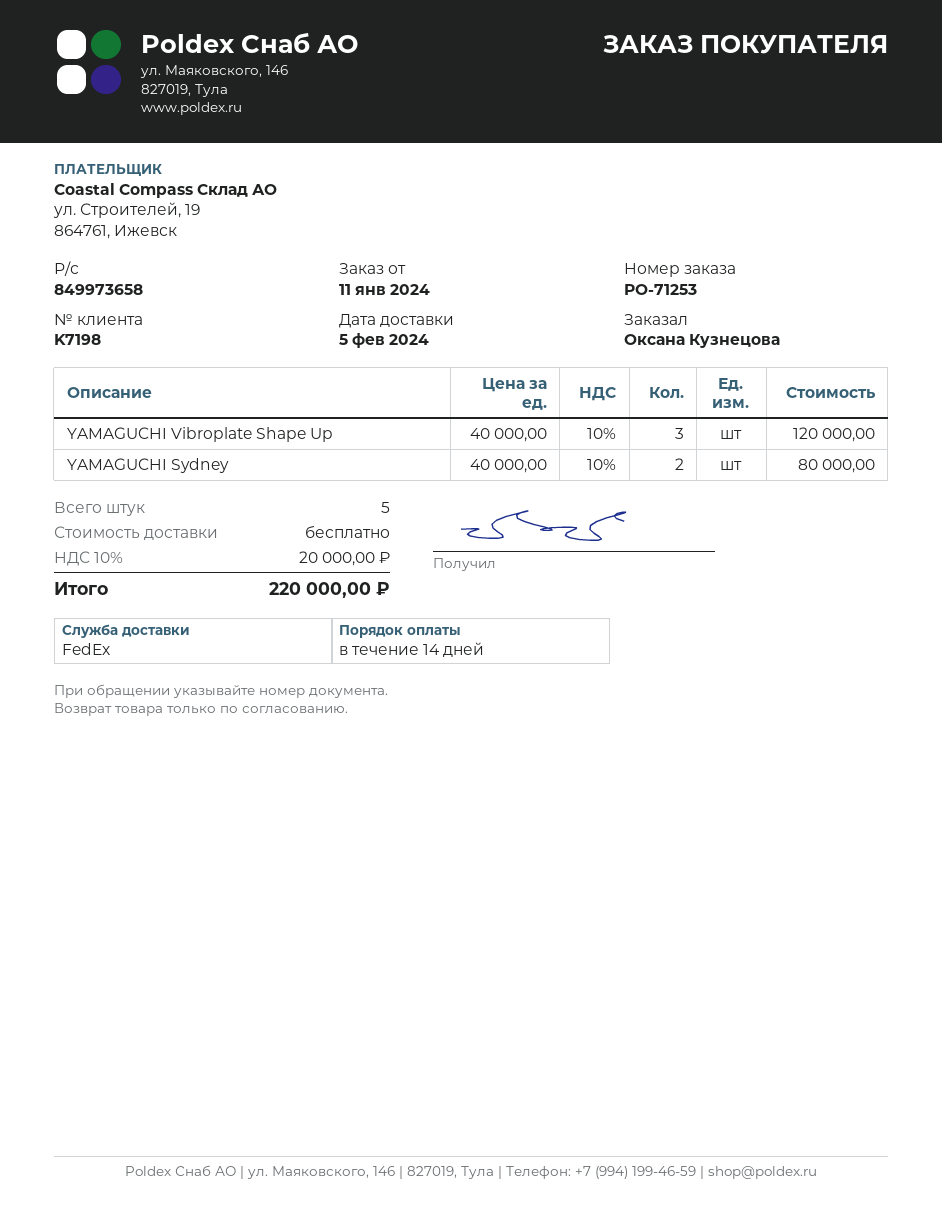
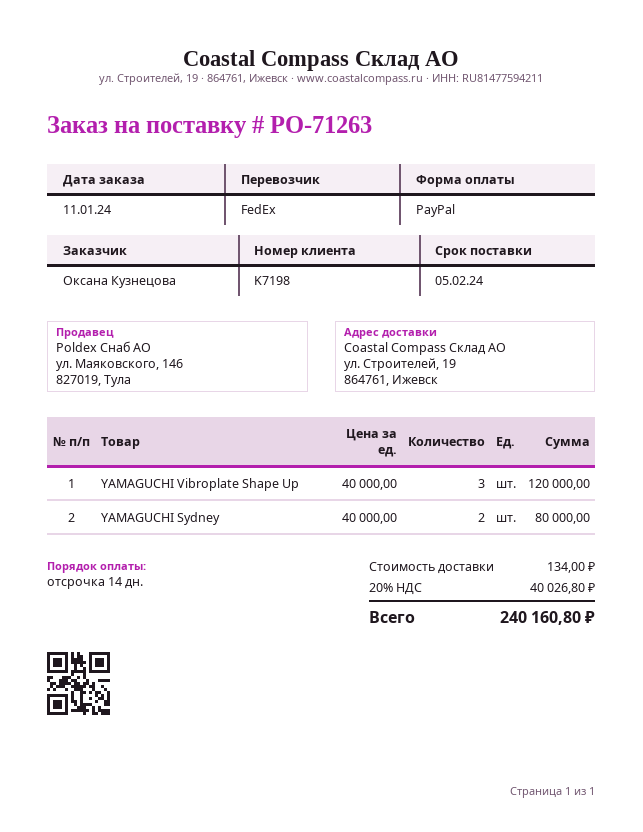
order number: PO-71253 -> PO-71263
shipping: 0.00 -> 134.00
tax: 10% = 20000.00 -> 20% = 40026.80
total: 220000.00 -> 240160.80

